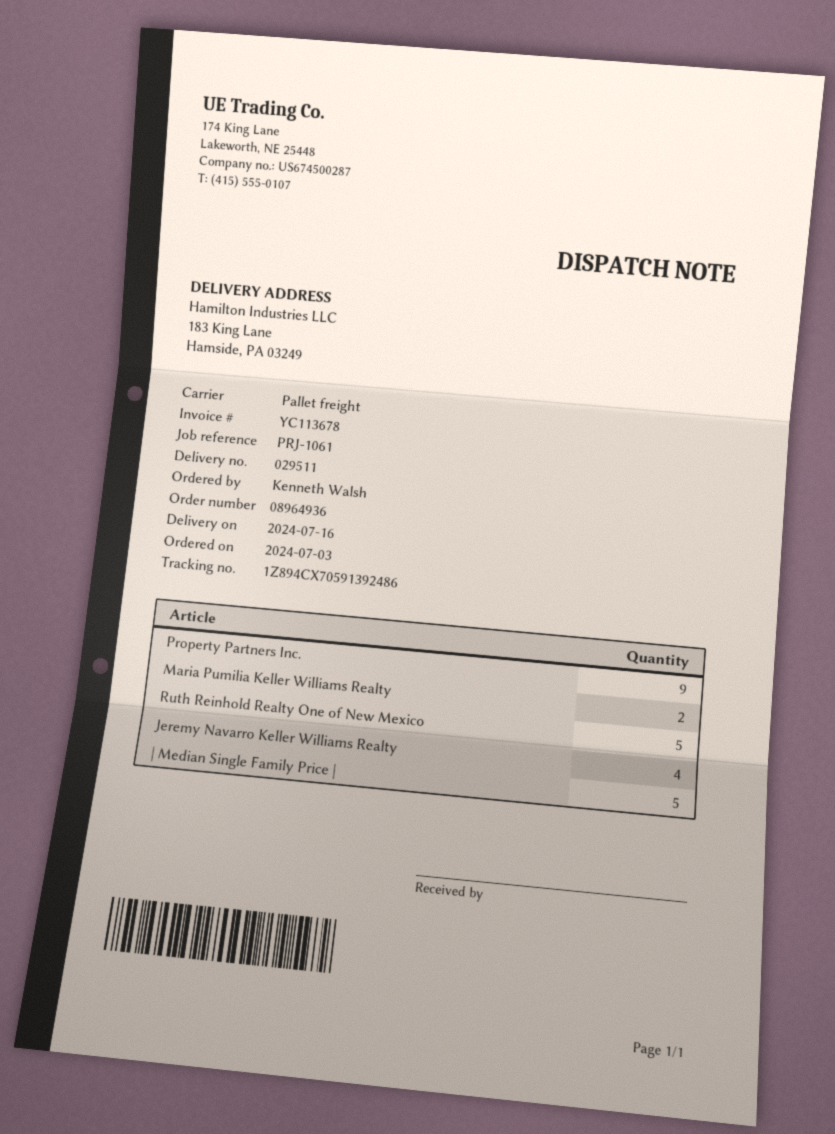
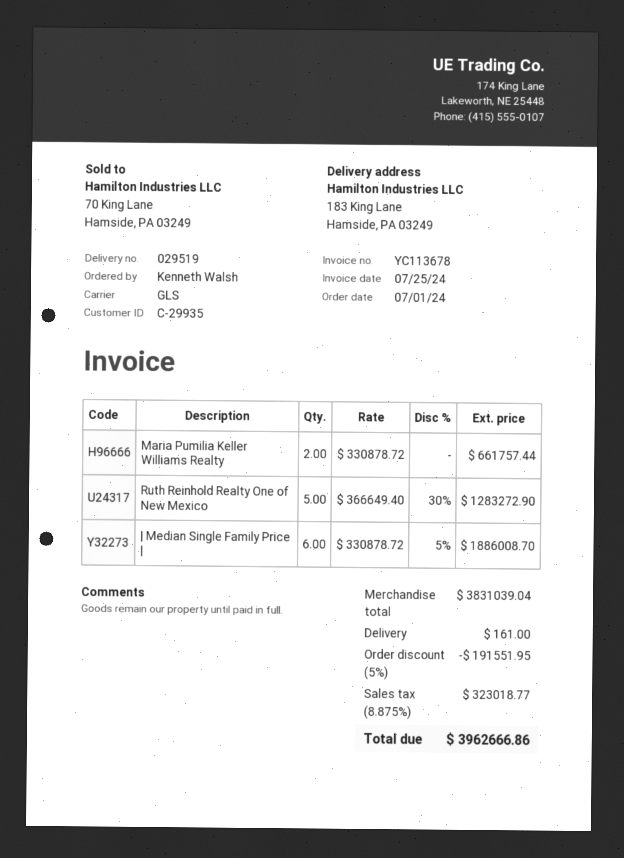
order date: 2024-07-03 -> 2024-07-01
delivery note number: 029511 -> 029519
shipping method: pallet freight -> GLS
Property Partners Inc.: 9 -> none
Jeremy Navarro Keller Williams Realty: 4 -> none
| Median Single Family Price |: 5 -> 6

